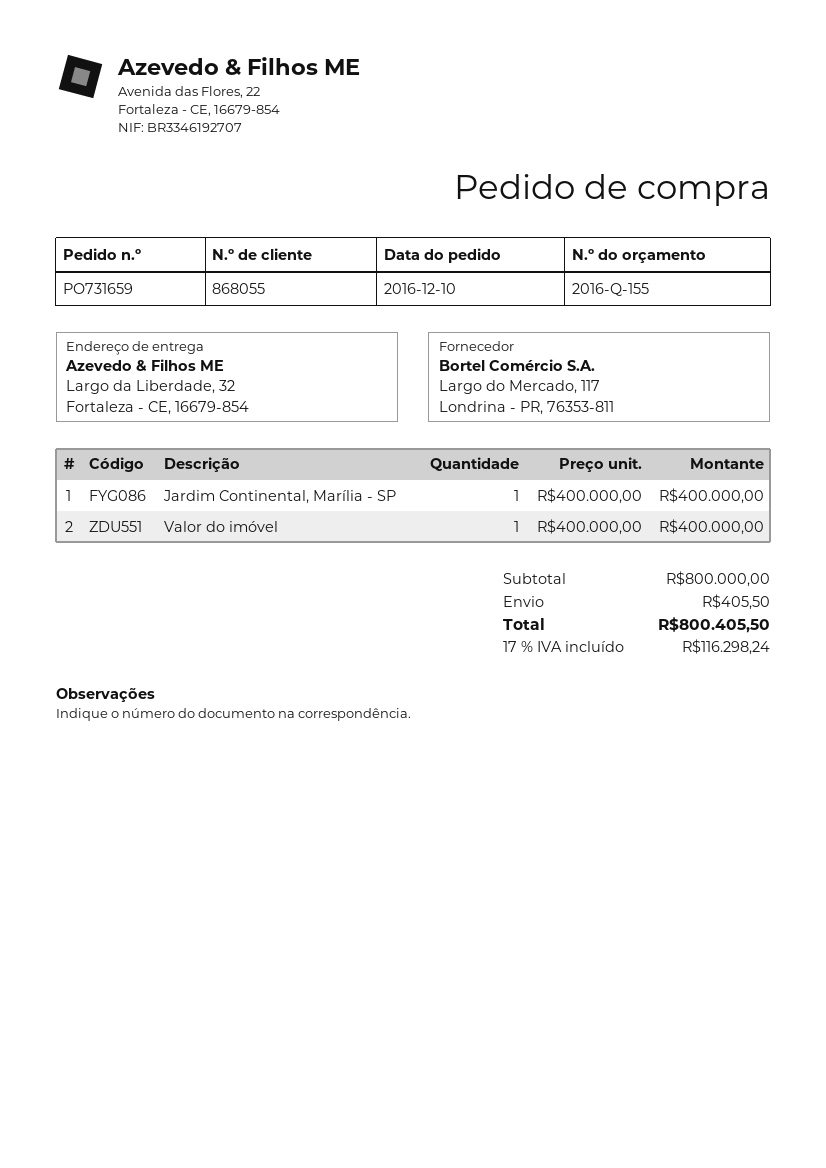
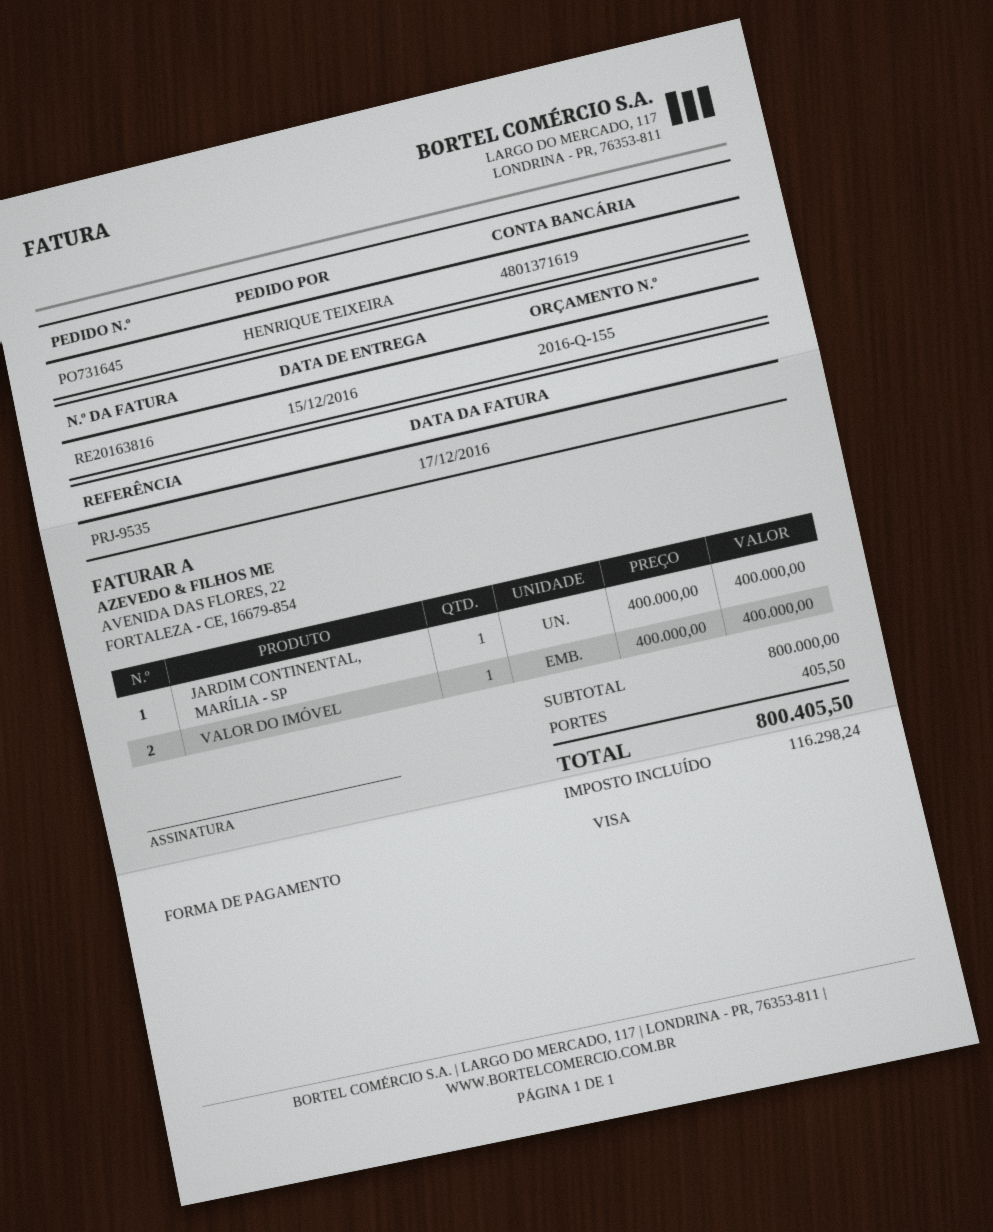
order number: PO731659 -> PO731645

